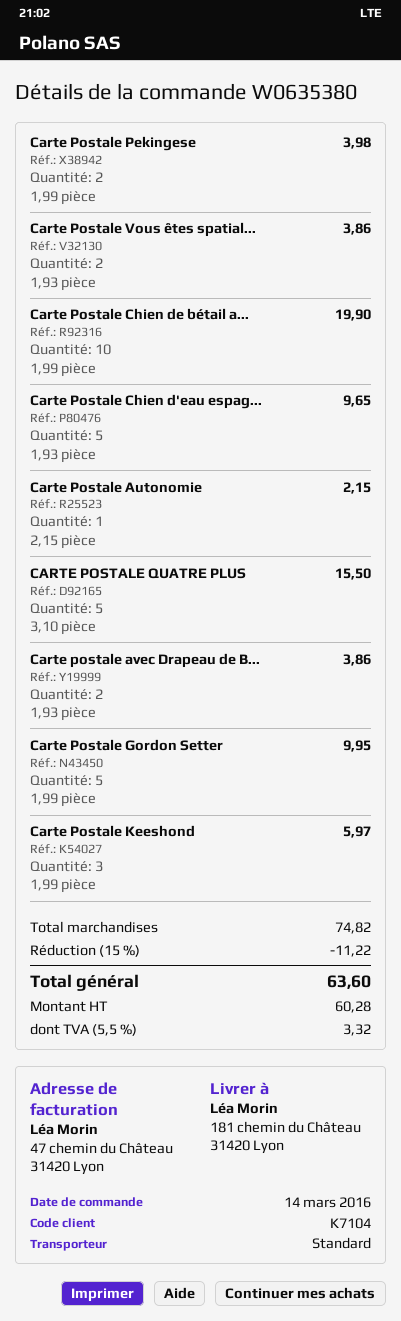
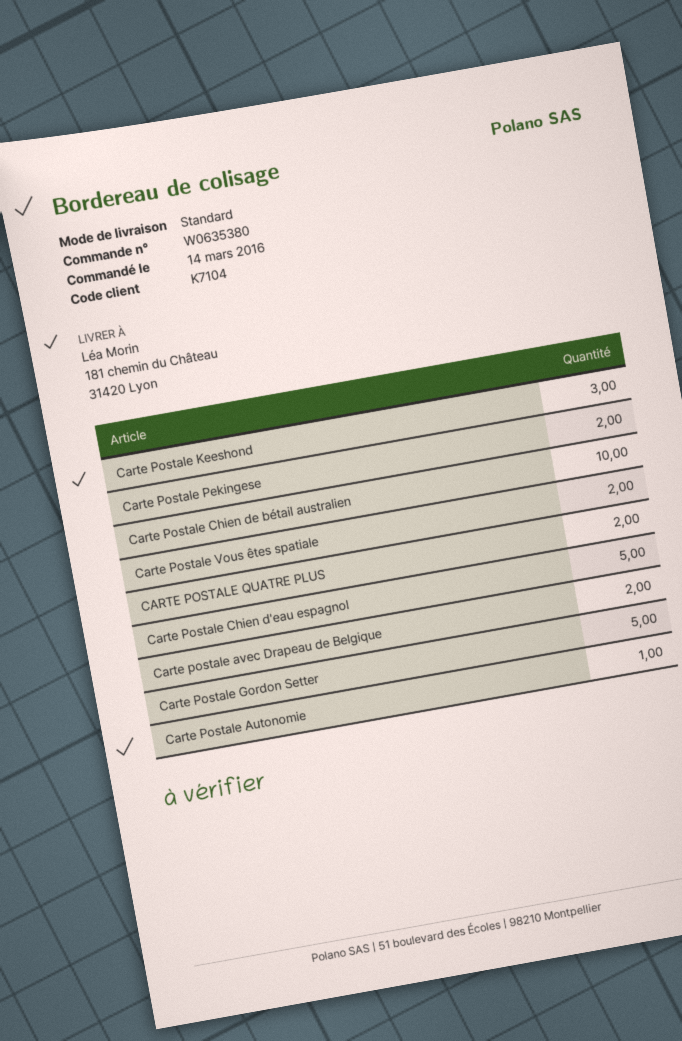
CARTE POSTALE QUATRE PLUS: 5 -> 2

